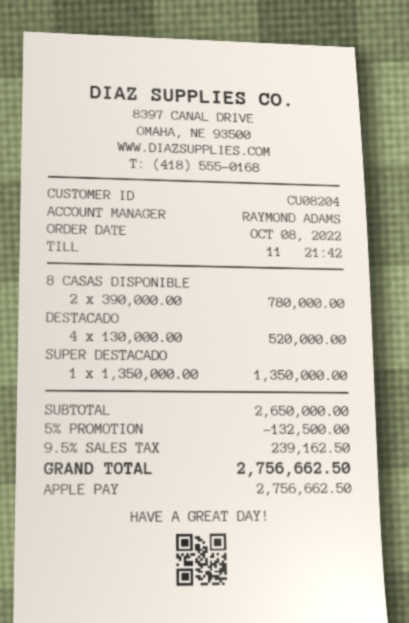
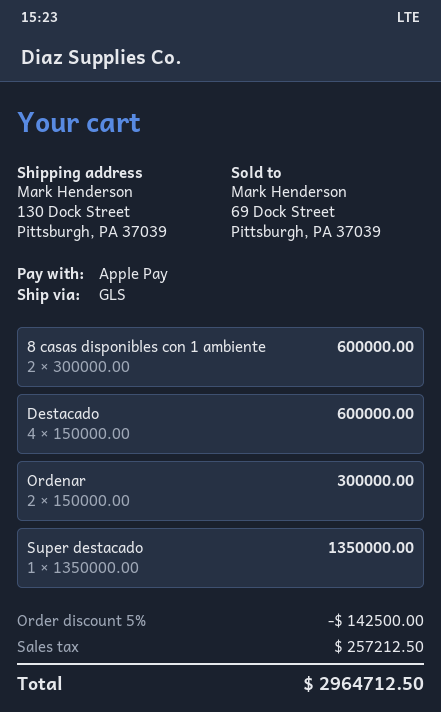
8 CASAS DISPONIBLE: 2 x 390000.00 = 780000.00 -> 2 x 300000.00 = 600000.00
DESTACADO: 4 x 130000.00 = 520000.00 -> 4 x 150000.00 = 600000.00
Ordenar: none -> 2 x 150000.00 = 300000.00
discount: 5% = 132500.00 -> 5% = 142500.00
tax: 239162.50 -> 257212.50
total: 2756662.50 -> 2964712.50

